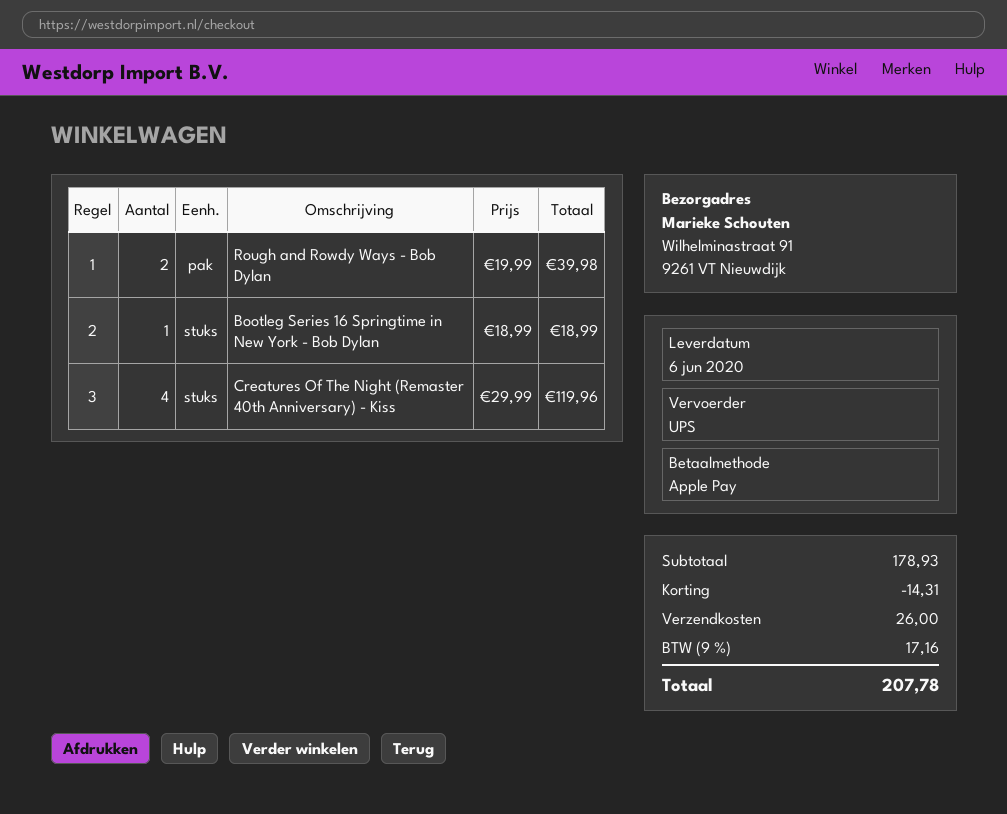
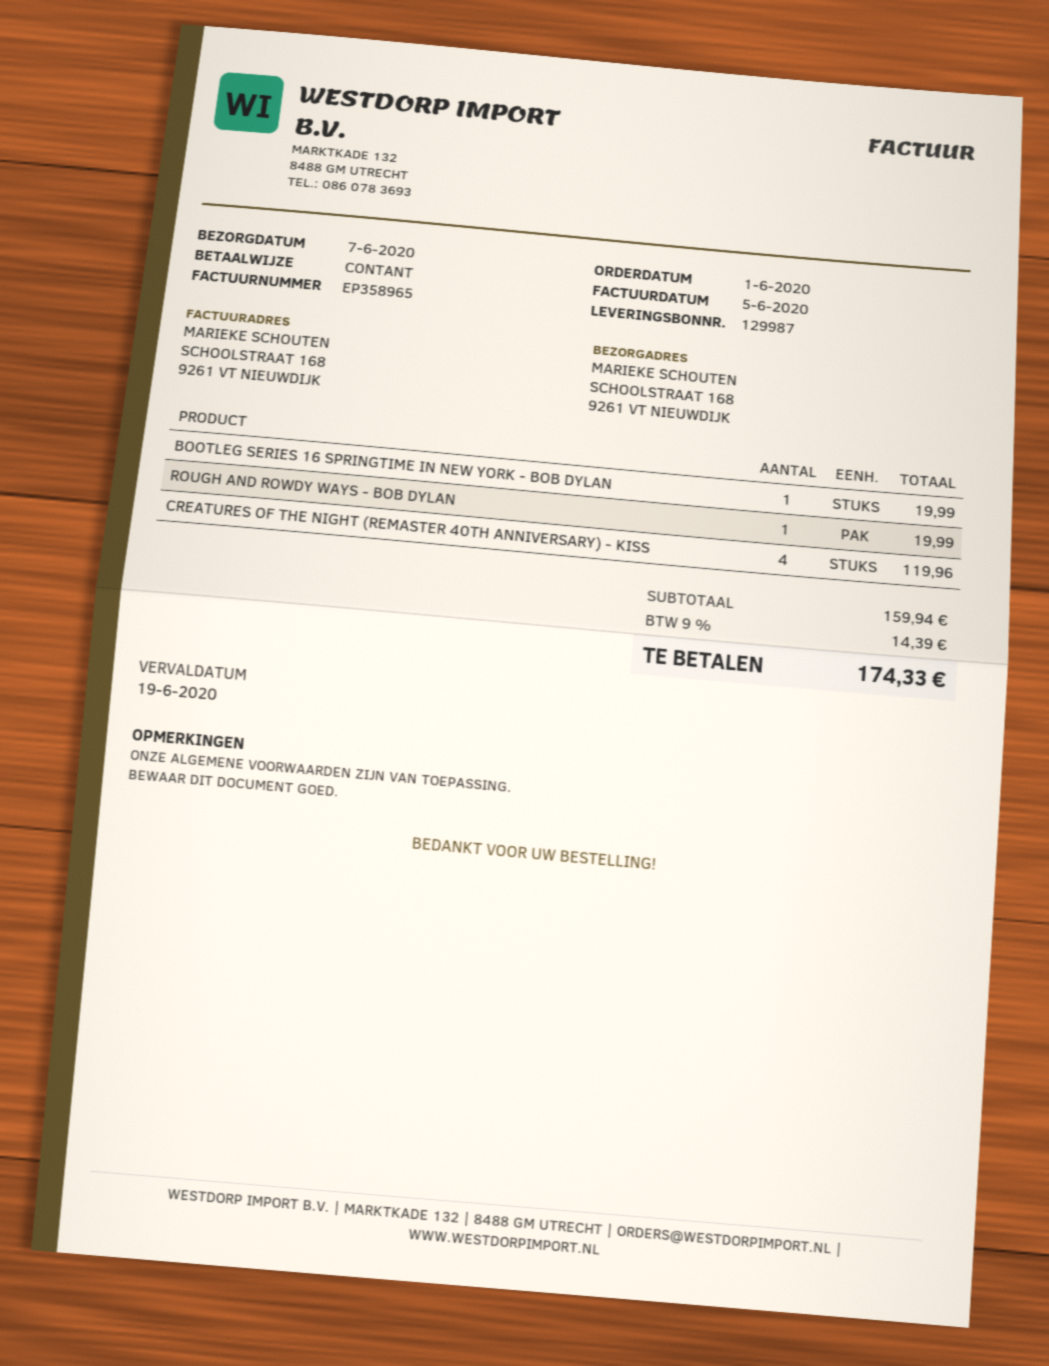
delivery date: 2020-06-06 -> 2020-06-07
payment method: Apple Pay -> cash
ship to: Wilhelminastraat 91, 9261 VT Nieuwdijk -> SCHOOLSTRAAT 168, 9261 VT NIEUWDIJK
Rough and Rowdy Ways - Bob Dylan: 2 for 39.98 -> 1 for 19.99
Bootleg Series 16 Springtime in New York - Bob Dylan: 1 for 18.99 -> 1 for 19.99
subtotal: 178.93 -> 159.94
discount: 14.31 -> none
shipping: 26.00 -> none
tax: 9% = 17.16 -> 9% = 14.39
total: 207.78 -> 174.33

